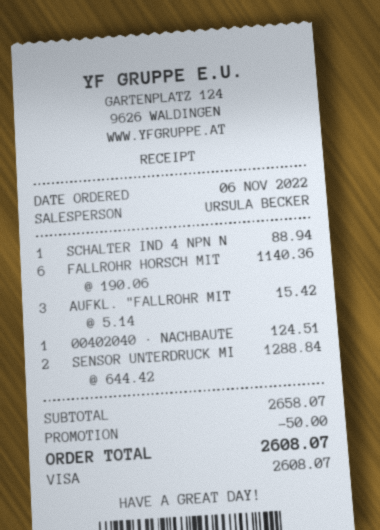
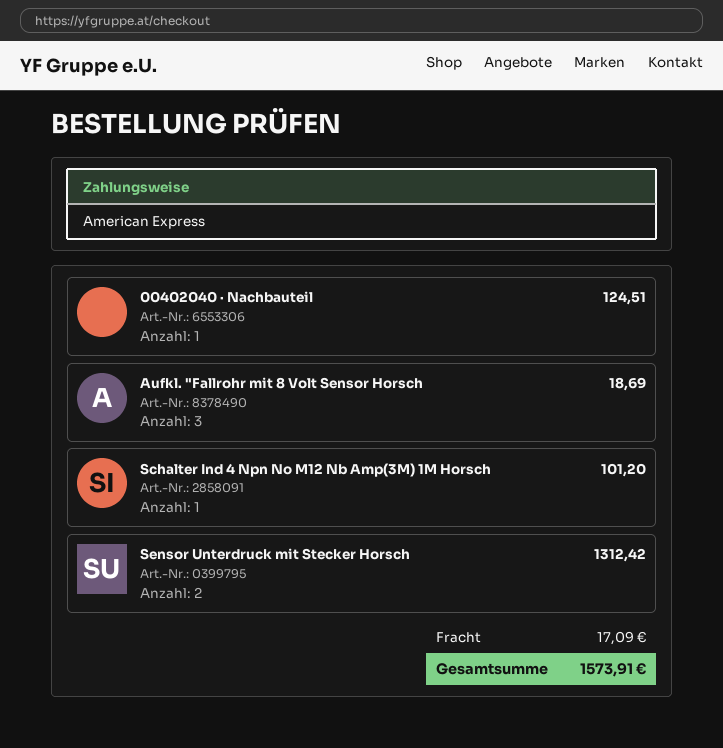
payment method: Visa -> American Express
SCHALTER IND 4 NPN N: 1 for 88.94 -> 1 for 101.20
FALLROHR HORSCH MIT: 6 for 1140.36 -> none
AUFKL. "FALLROHR MIT: 3 for 15.42 -> 3 for 18.69
SENSOR UNTERDRUCK MI: 2 for 1288.84 -> 2 for 1312.42
discount: 50.00 -> none
shipping: none -> 17.09
total: 2608.07 -> 1573.91

